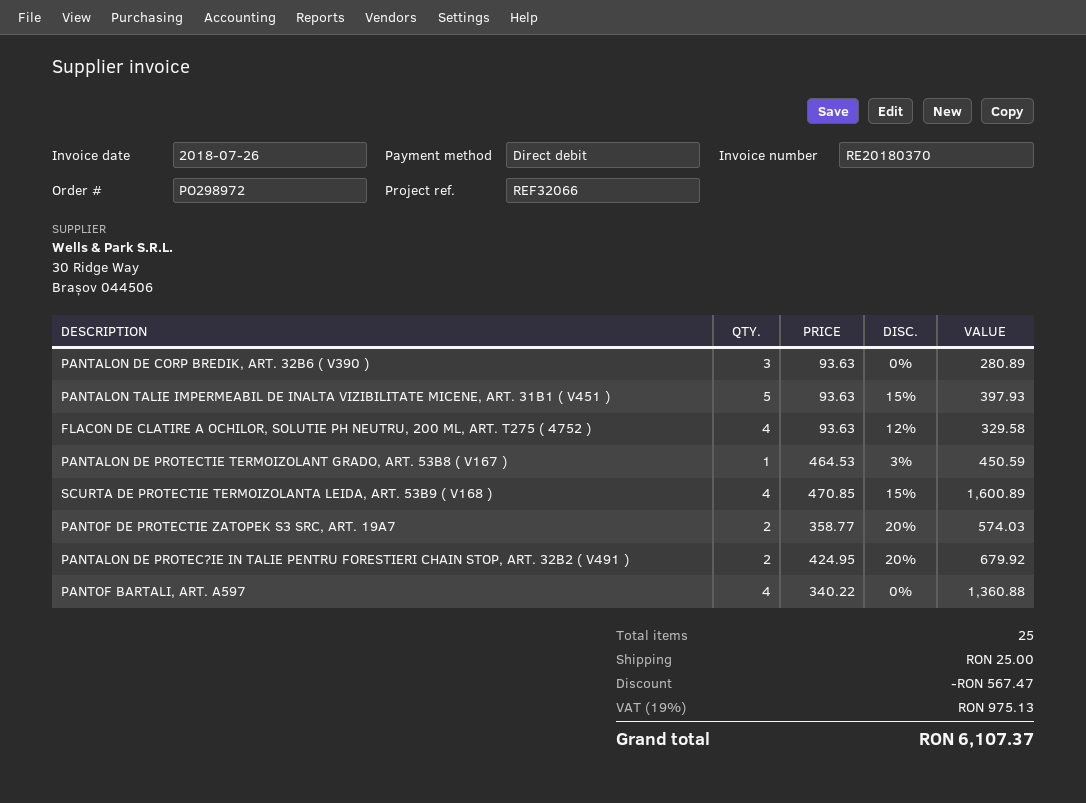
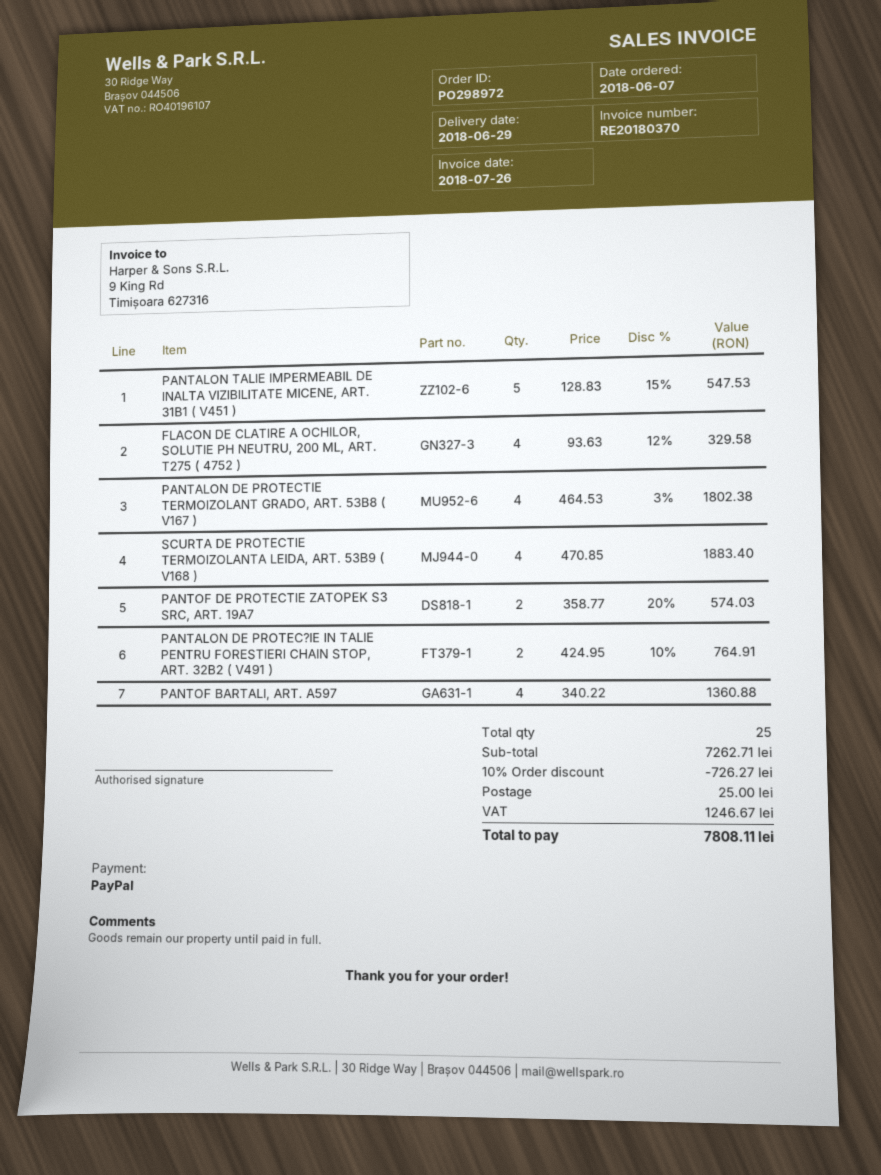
payment method: direct debit -> PayPal
PANTALON DE CORP BREDIK, ART. 32B6 ( V390 ): 3 x 93.63 = 280.89 -> none
PANTALON TALIE IMPERMEABIL DE INALTA VIZIBILITATE MICENE, ART. 31B1 ( V451 ): 5 x 93.63 - 15% = 397.93 -> 5 x 128.83 - 15% = 547.53
PANTALON DE PROTECTIE TERMOIZOLANT GRADO, ART. 53B8 ( V167 ): 1 x 464.53 - 3% = 450.59 -> 4 x 464.53 - 3% = 1802.38
SCURTA DE PROTECTIE TERMOIZOLANTA LEIDA, ART. 53B9 ( V168 ): 4 x 470.85 - 15% = 1600.89 -> 4 x 470.85 = 1883.40
PANTALON DE PROTEC?IE IN TALIE PENTRU FORESTIERI CHAIN STOP, ART. 32B2 ( V491 ): 2 x 424.95 - 20% = 679.92 -> 2 x 424.95 - 10% = 764.91
discount: 567.47 -> 726.27
tax: 975.13 -> 1246.67
total: 6107.37 -> 7808.11

